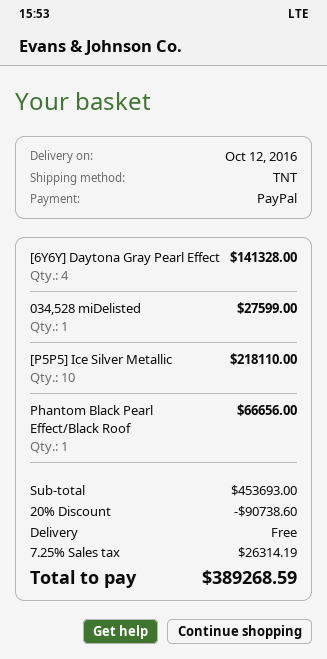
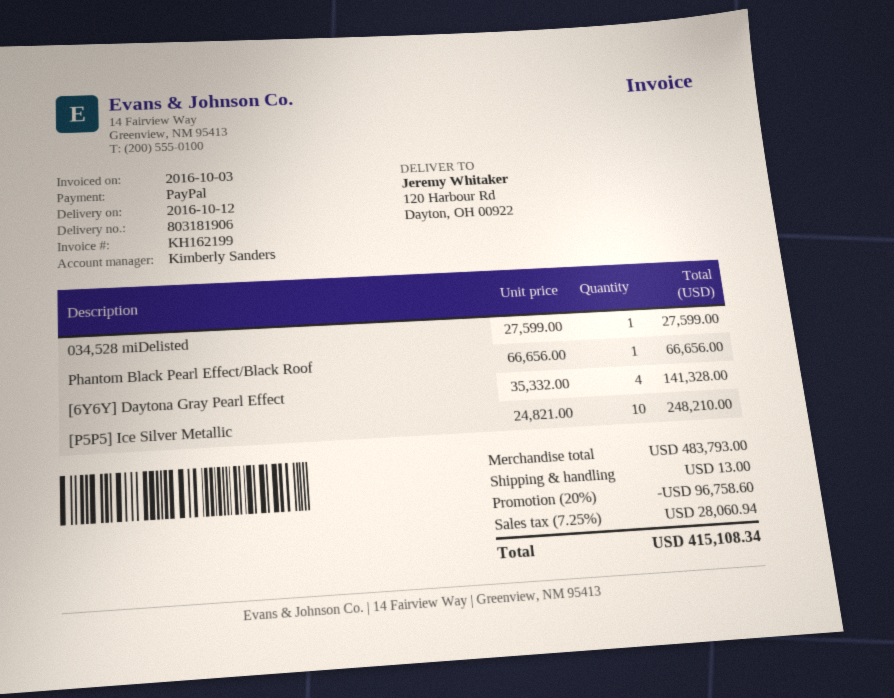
[P5P5] Ice Silver Metallic: 10 for 218110.00 -> 10 for 248210.00
subtotal: 453693.00 -> 483793.00
discount: 20% = 90738.60 -> 20% = 96758.60
shipping: 0.00 -> 13.00
tax: 7.25% = 26314.19 -> 7.25% = 28060.94
total: 389268.59 -> 415108.34

